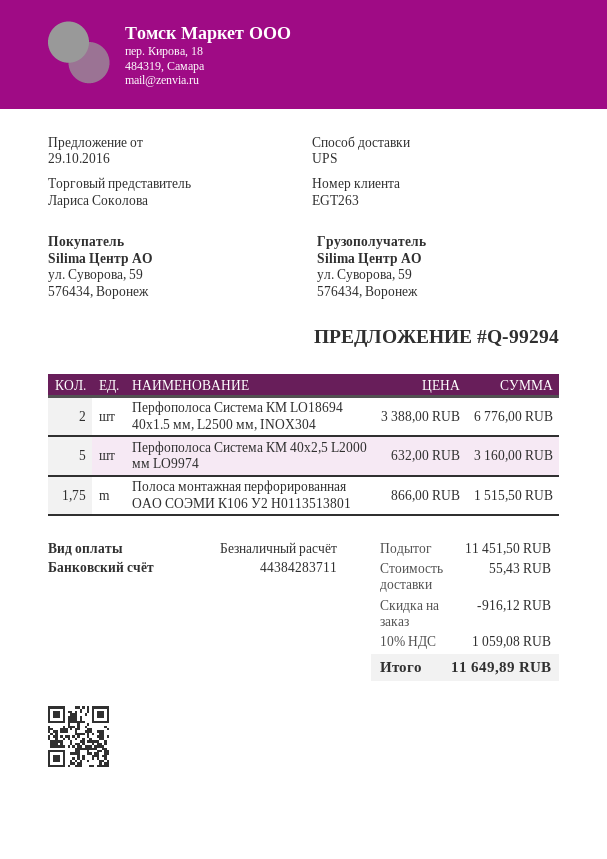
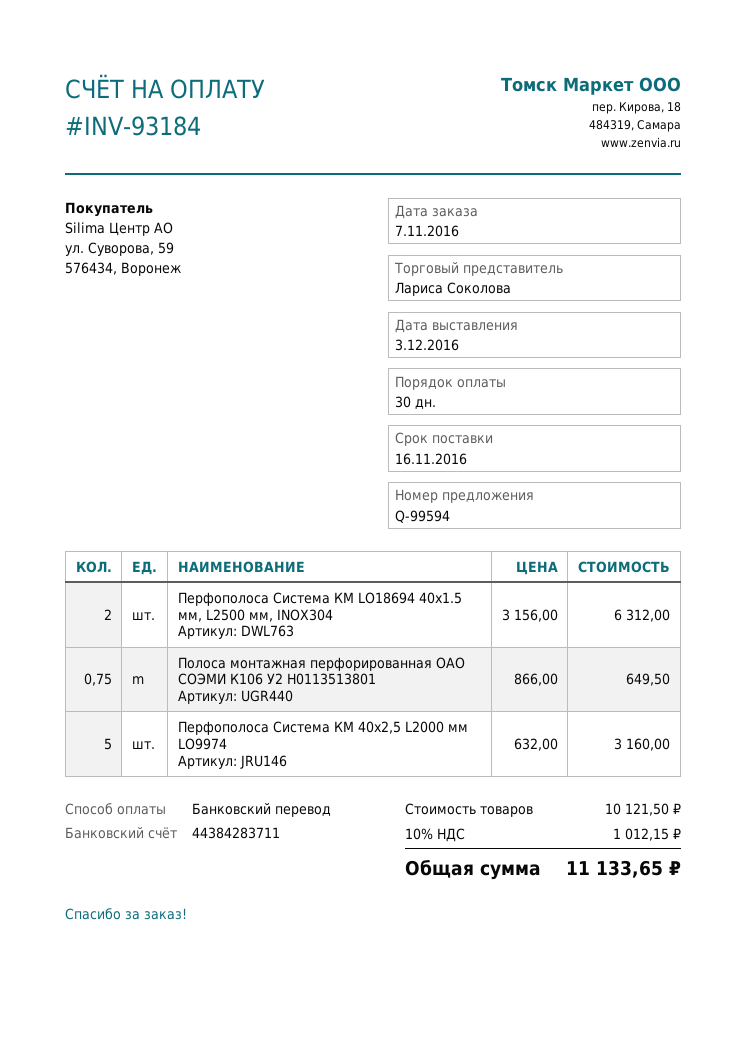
quote number: Q-99294 -> Q-99594
Перфополоса Система КМ LO18694 40х1.5 мм, L2500 мм, INOX304: 2 x 3388.00 = 6776.00 -> 2 x 3156.00 = 6312.00
Полоса монтажная перфорированная ОАО СОЭМИ К106 У2 Н0113513801: 1.75 x 866.00 = 1515.50 -> 0.75 x 866.00 = 649.50
subtotal: 11451.50 -> 10121.50
discount: 916.12 -> none
shipping: 55.43 -> none
tax: 10% = 1059.08 -> 10% = 1012.15
total: 11649.89 -> 11133.65

